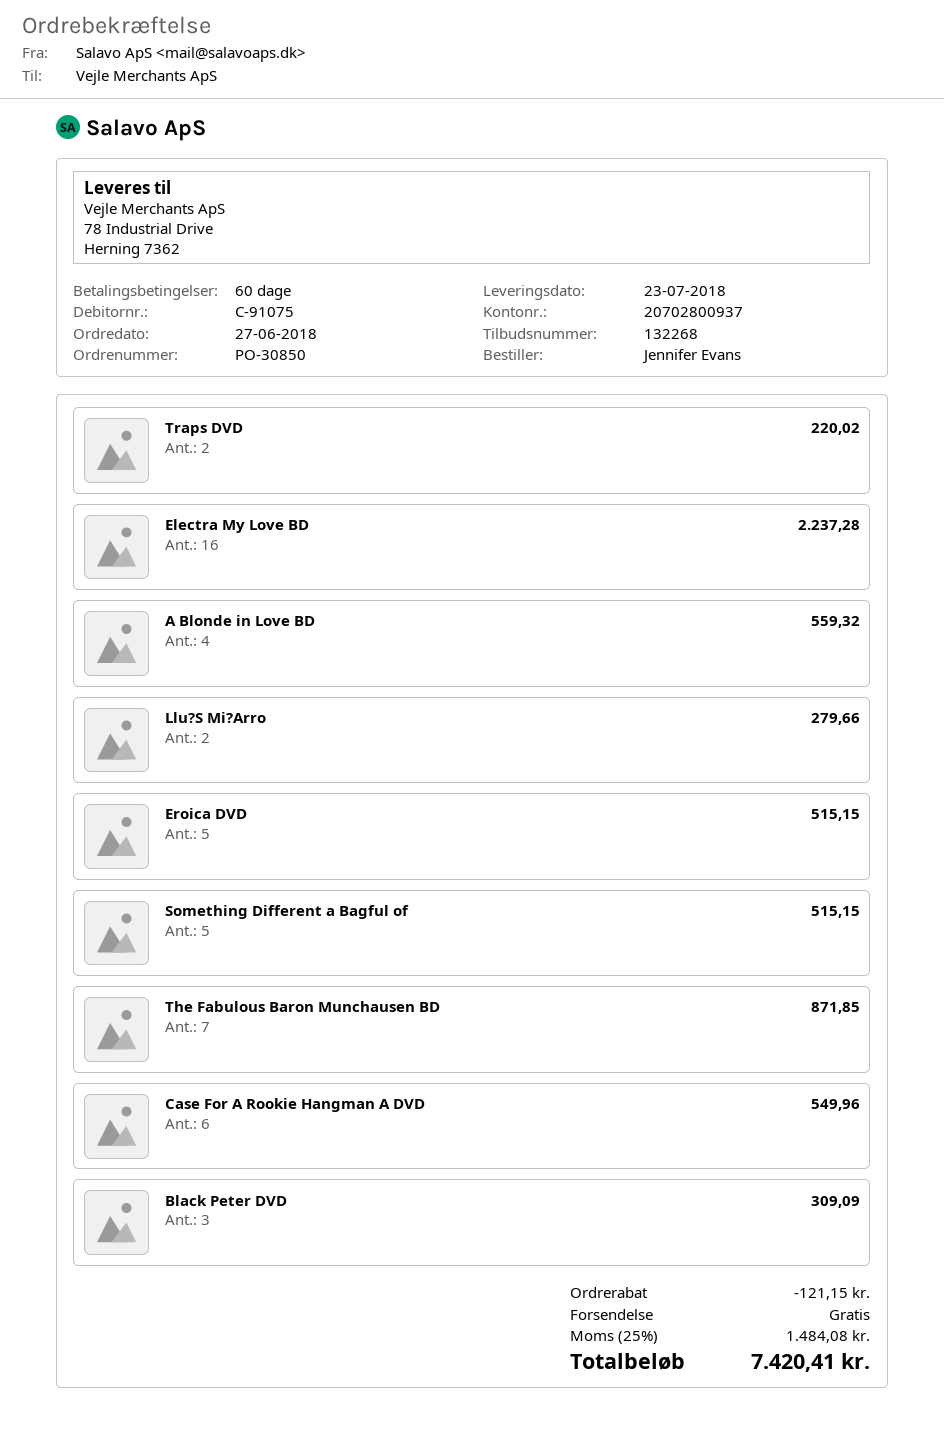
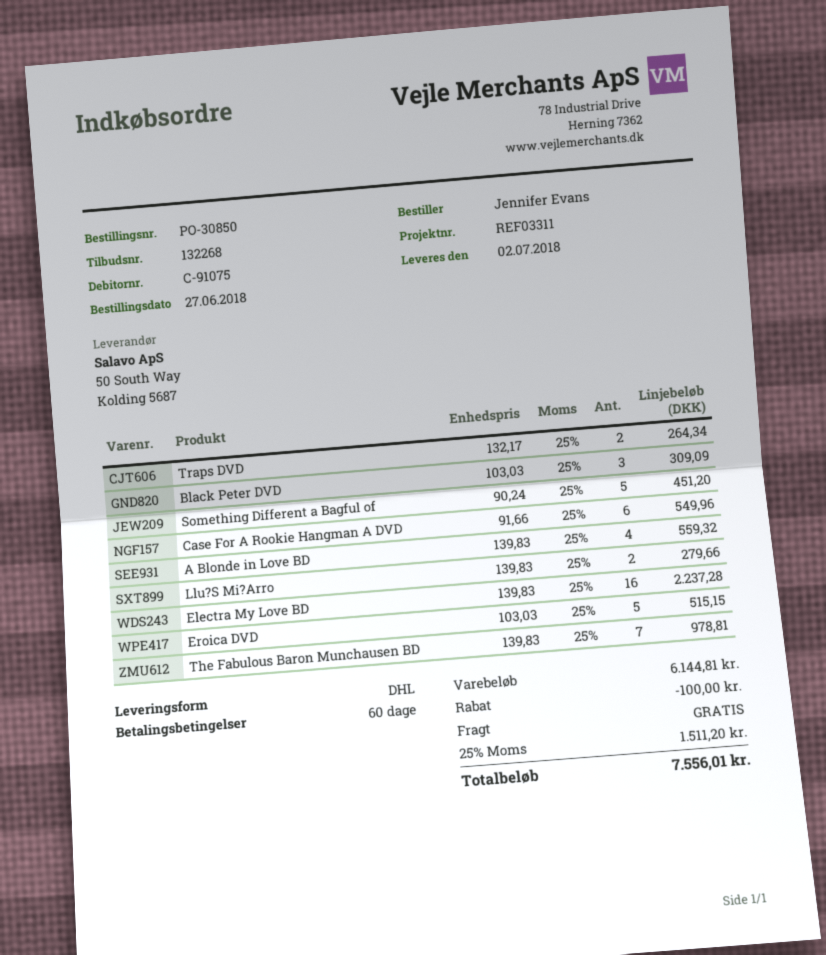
delivery date: 2018-07-23 -> 2018-07-02
Traps DVD: 2 for 220.02 -> 2 for 264.34
Something Different a Bagful of: 5 for 515.15 -> 5 for 451.20
The Fabulous Baron Munchausen BD: 7 for 871.85 -> 7 for 978.81
discount: 121.15 -> 100.00
tax: 25% = 1484.08 -> 25% = 1511.20
total: 7420.41 -> 7556.01

